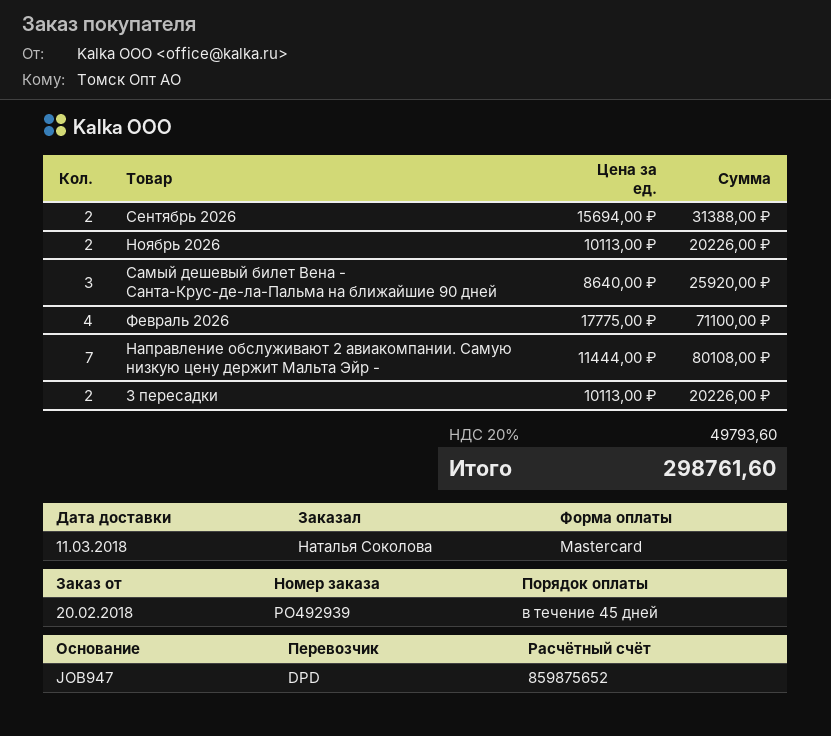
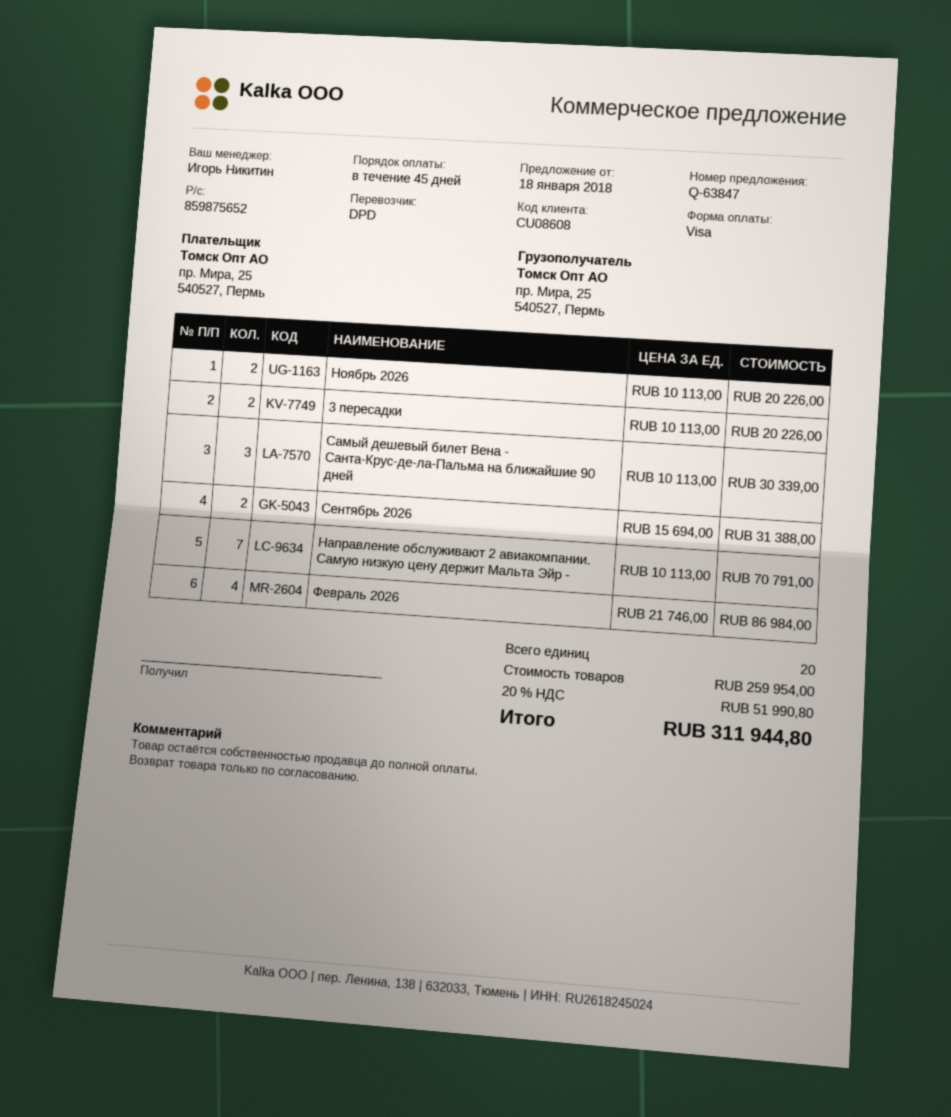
payment method: Mastercard -> Visa
Самый дешевый билет Вена - Санта-Крус-де-ла-Пальма на ближайшие 90 дней: 3 x 8640.00 = 25920.00 -> 3 x 10113.00 = 30339.00
Февраль 2026: 4 x 17775.00 = 71100.00 -> 4 x 21746.00 = 86984.00
Направление обслуживают 2 авиакомпании. Самую низкую цену держит Мальта Эйр -: 7 x 11444.00 = 80108.00 -> 7 x 10113.00 = 70791.00
tax: 20% = 49793.60 -> 20% = 51990.80
total: 298761.60 -> 311944.80

